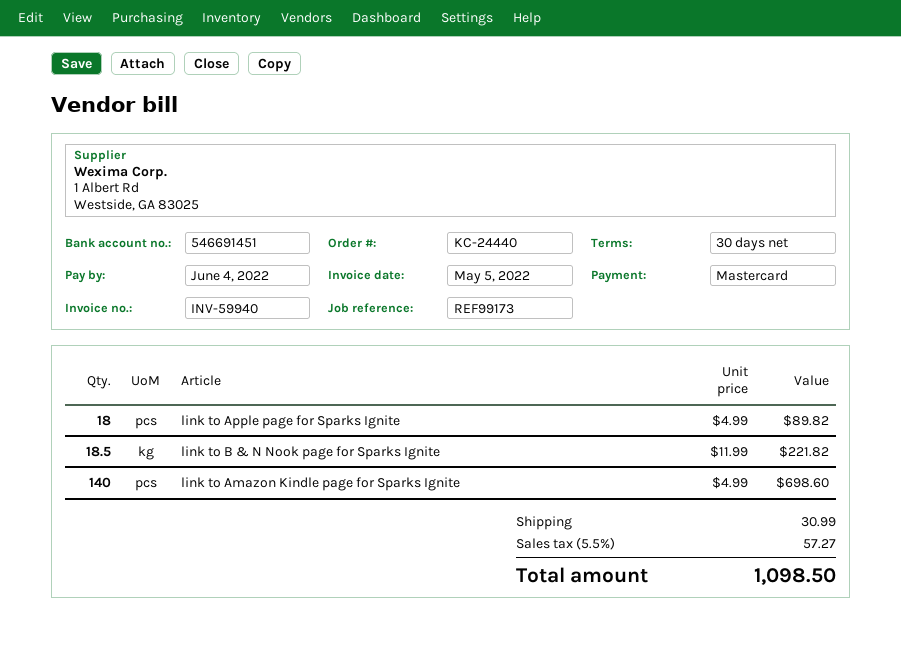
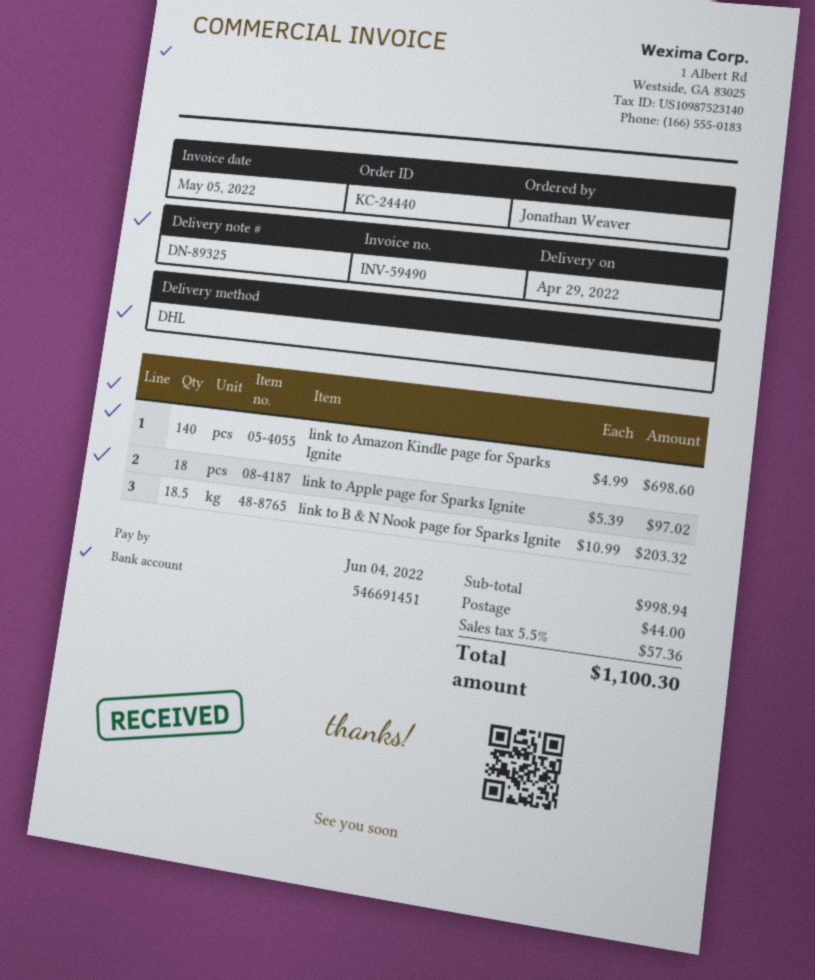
invoice number: INV-59940 -> INV-59490
link to Apple page for Sparks Ignite: 18 x 4.99 = 89.82 -> 18 x 5.39 = 97.02
link to B & N Nook page for Sparks Ignite: 18.5 x 11.99 = 221.82 -> 18.5 x 10.99 = 203.32
shipping: 30.99 -> 44.00
tax: 5.5% = 57.27 -> 5.5% = 57.36
total: 1098.50 -> 1100.30

